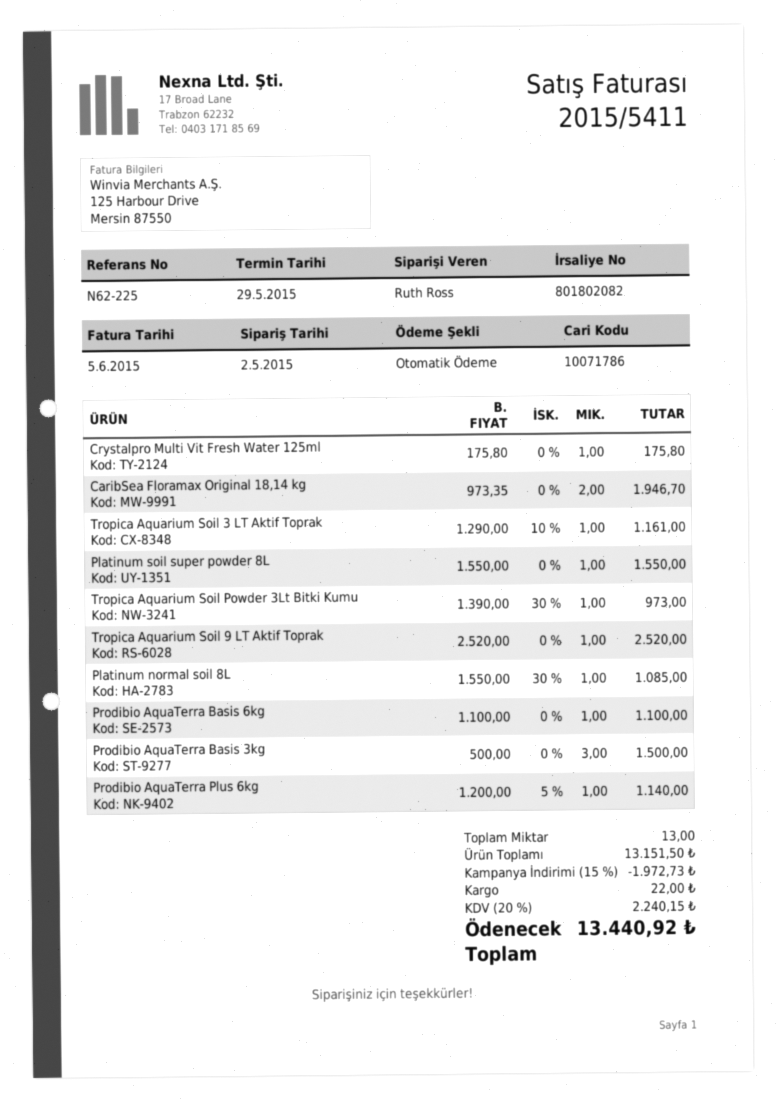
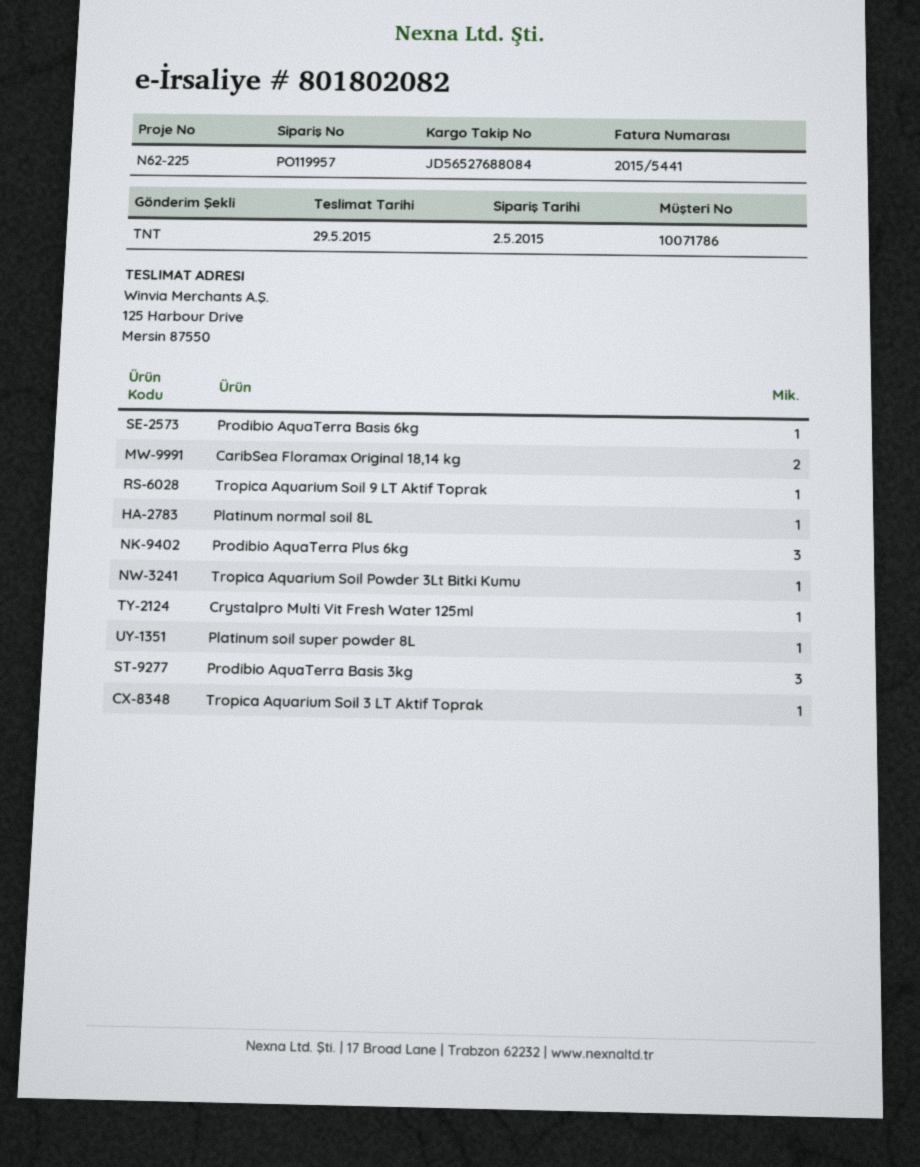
invoice number: 2015/5411 -> 2015/5441
Prodibio AquaTerra Plus 6kg: 1 -> 3

